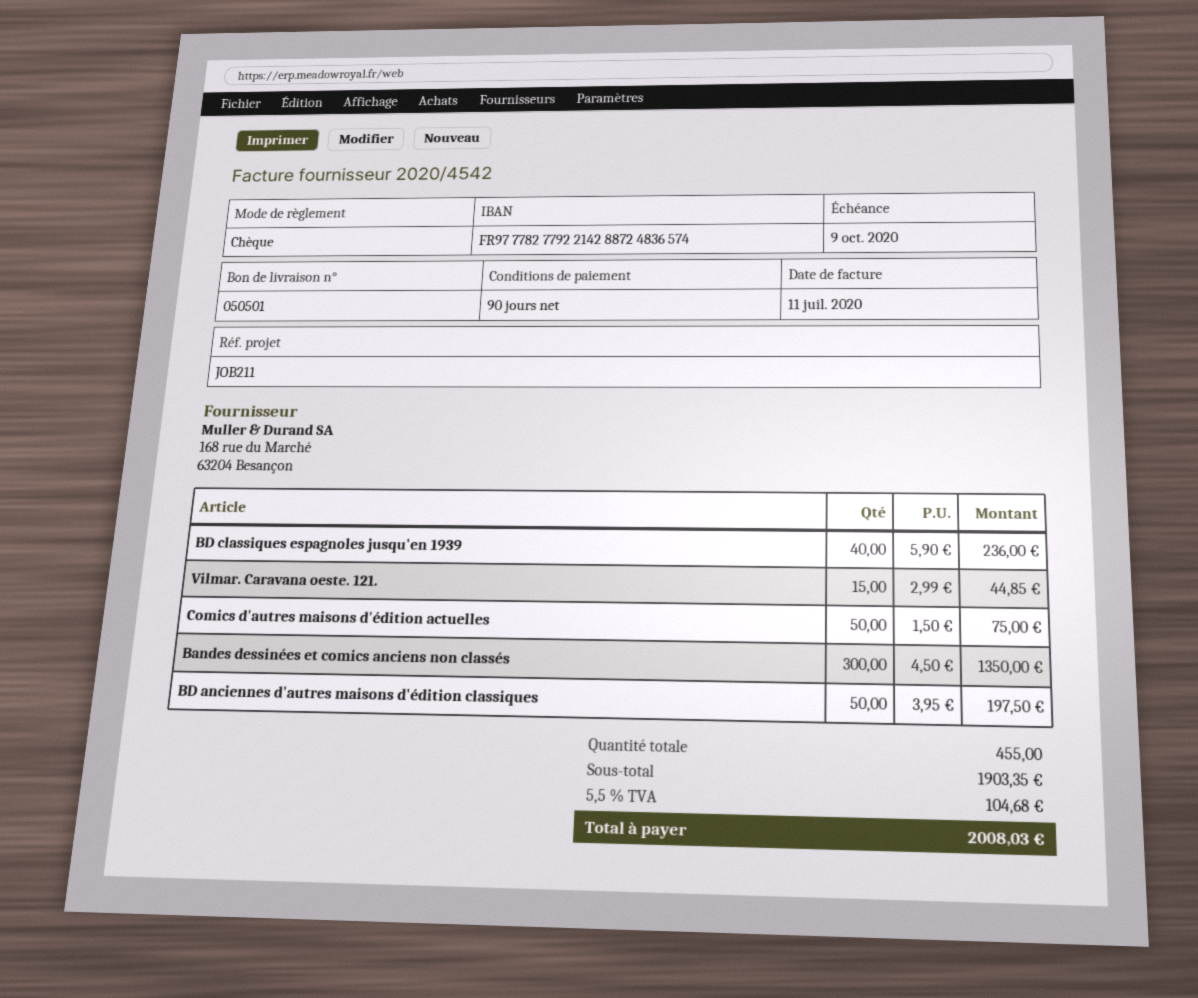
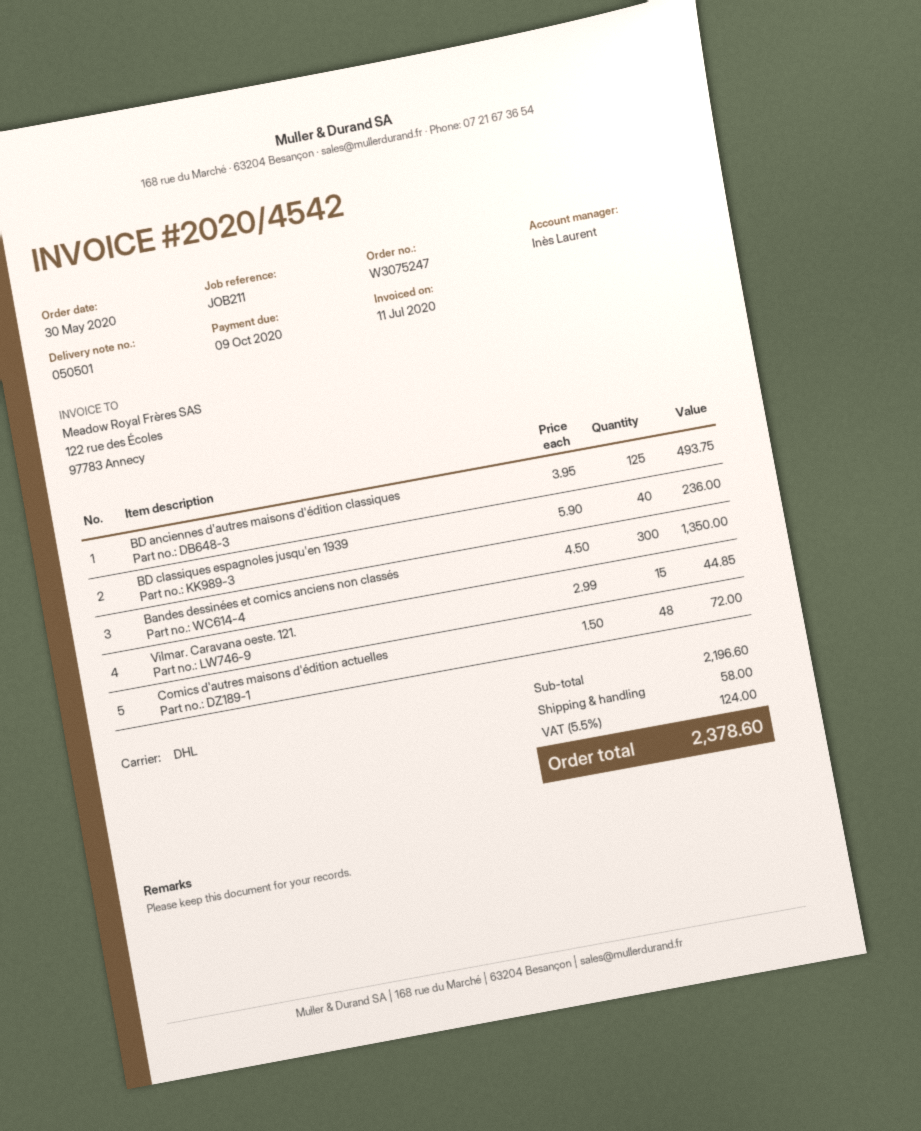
Comics d'autres maisons d'édition actuelles: 50 x 1.50 = 75.00 -> 48 x 1.50 = 72.00
BD anciennes d'autres maisons d'édition classiques: 50 x 3.95 = 197.50 -> 125 x 3.95 = 493.75
subtotal: 1903.35 -> 2196.60
shipping: none -> 58.00
tax: 5.5% = 104.68 -> 5.5% = 124.00
total: 2008.03 -> 2378.60

